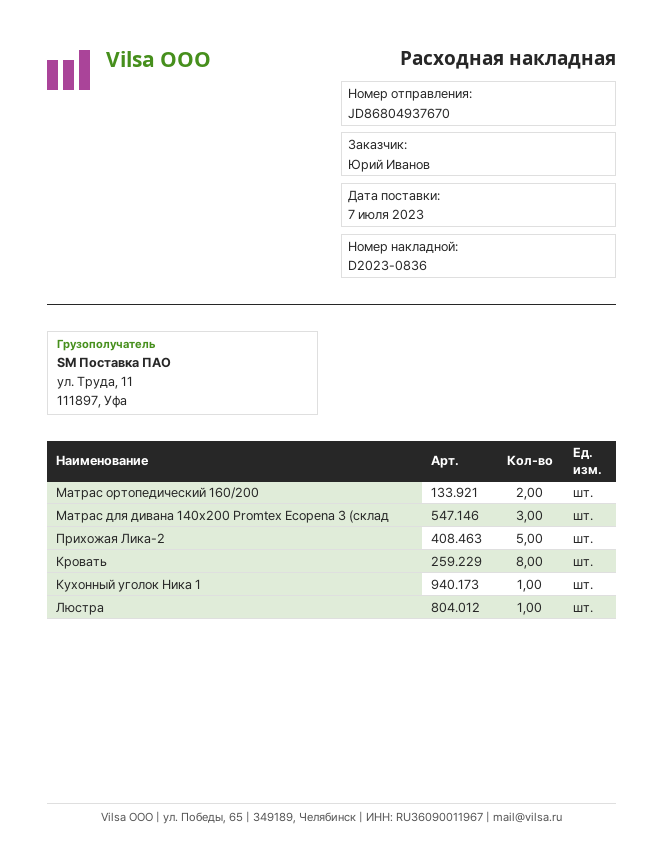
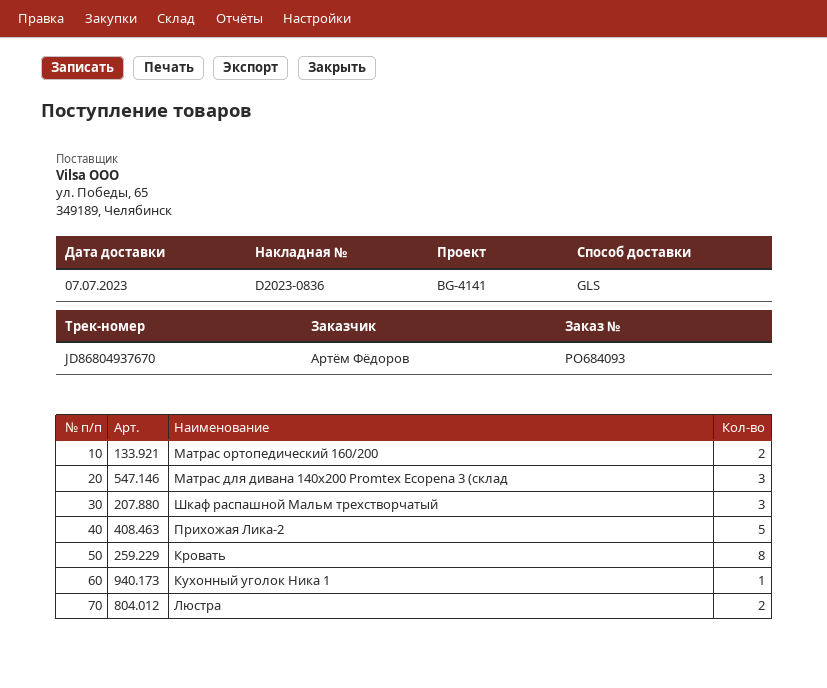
ordered by: Юрий Иванов -> Артём Фёдоров
Люстра: 1 -> 2
Шкаф распашной Мальм трехстворчатый: none -> 3

